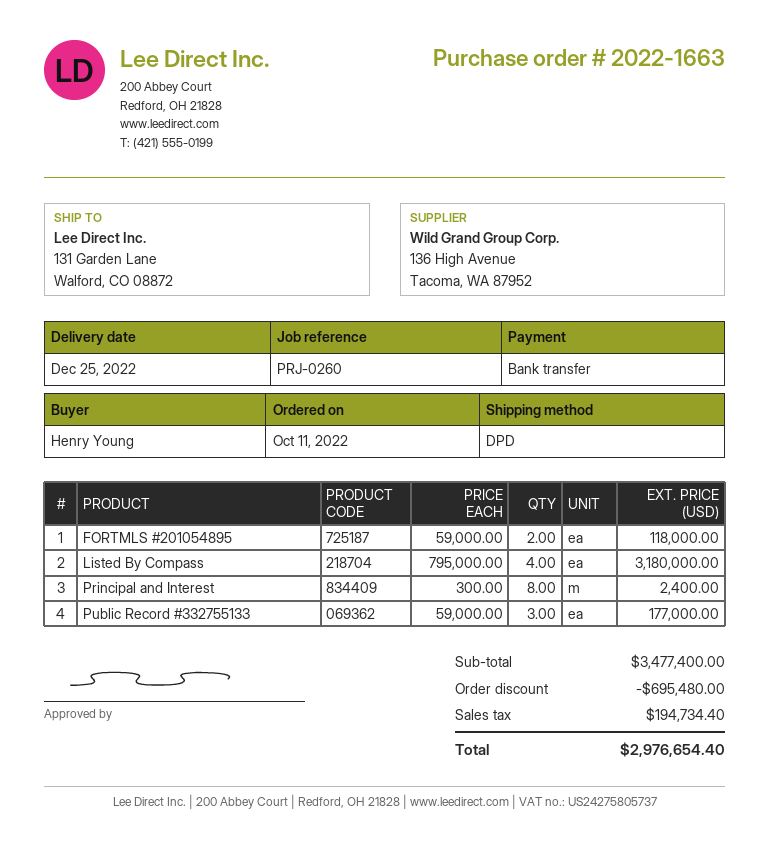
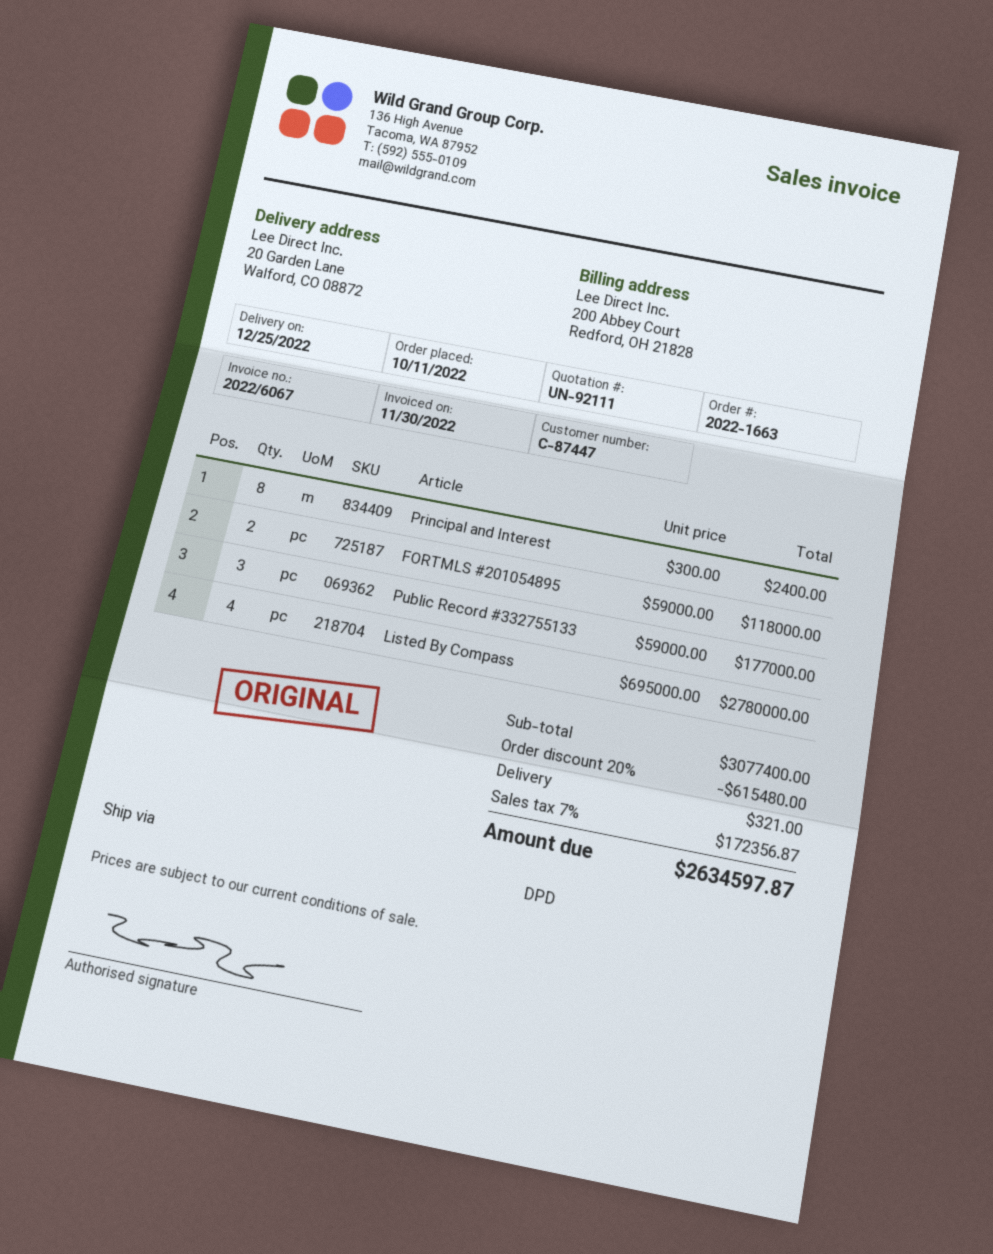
ship to: 131 Garden Lane, Walford, CO 08872 -> 20 Garden Lane, Walford, CO 08872
Listed By Compass: 4 x 795000.00 = 3180000.00 -> 4 x 695000.00 = 2780000.00
subtotal: 3477400.00 -> 3077400.00
discount: 695480.00 -> 615480.00
shipping: none -> 321.00
tax: 194734.40 -> 172356.87
total: 2976654.40 -> 2634597.87

